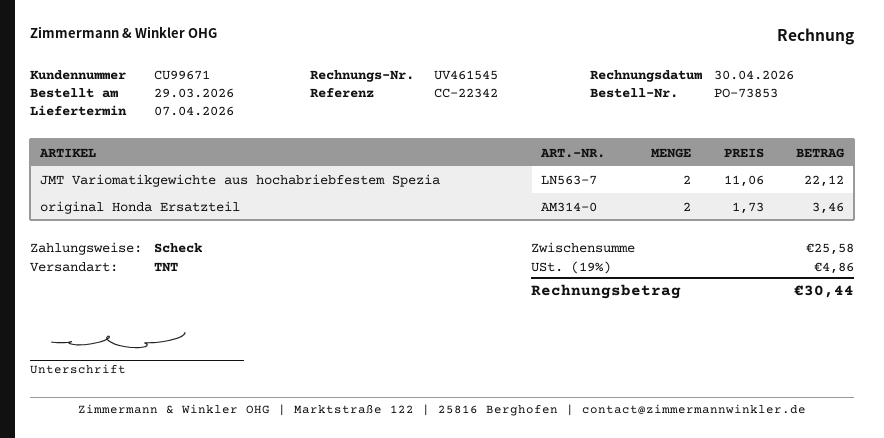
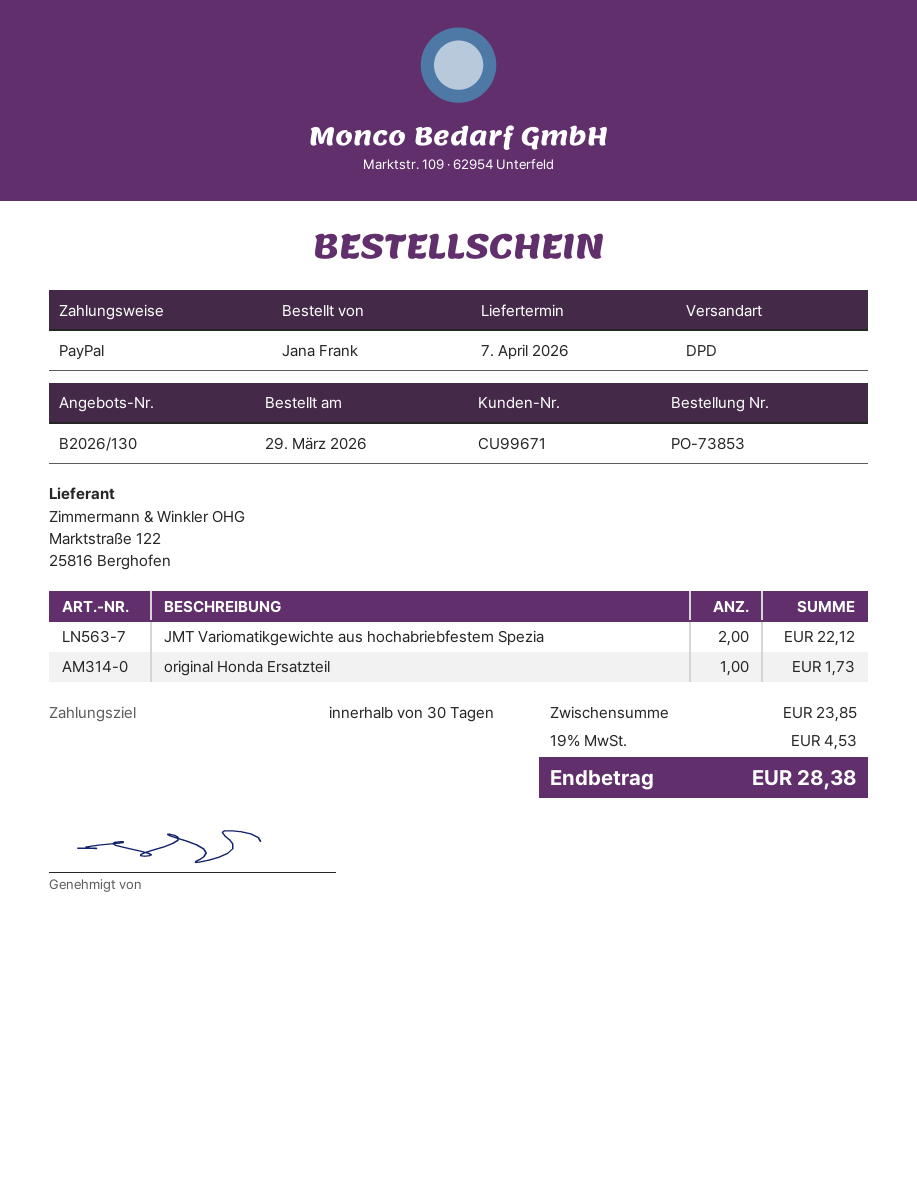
payment method: cheque -> PayPal
shipping method: TNT -> DPD
original Honda Ersatzteil: 2 for 3.46 -> 1 for 1.73
subtotal: 25.58 -> 23.85
tax: 19% = 4.86 -> 19% = 4.53
total: 30.44 -> 28.38

